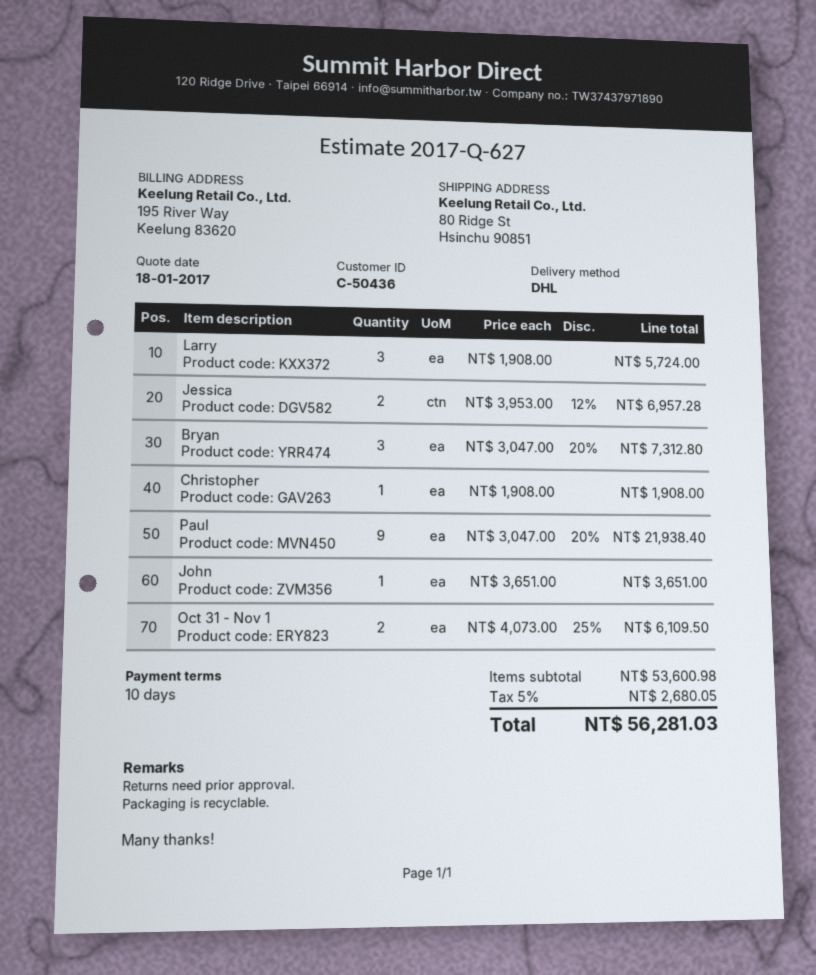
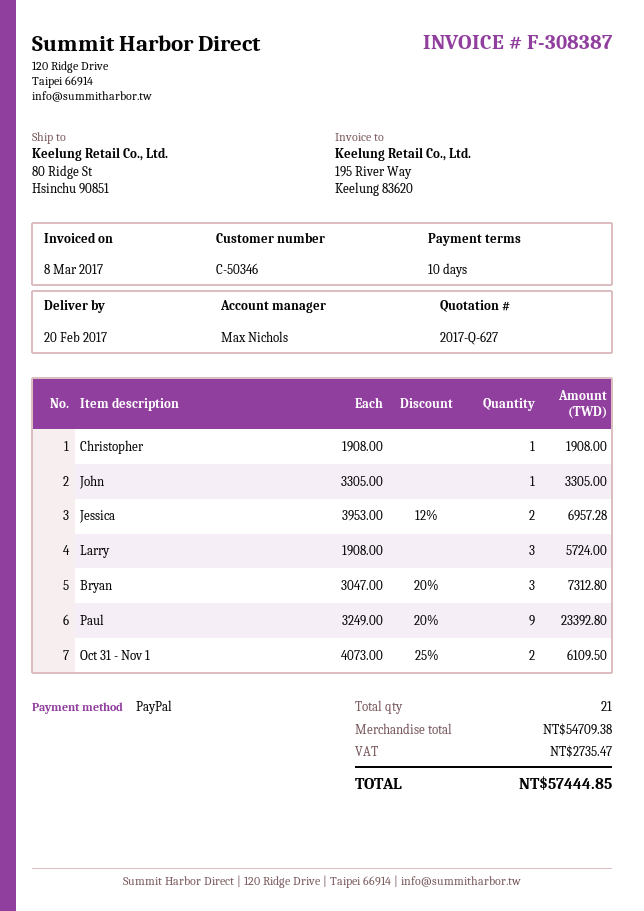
customer number: C-50436 -> C-50346
Paul: 9 x 3047.00 - 20% = 21938.40 -> 9 x 3249.00 - 20% = 23392.80
John: 1 x 3651.00 = 3651.00 -> 1 x 3305.00 = 3305.00
subtotal: 53600.98 -> 54709.38
tax: 2680.05 -> 2735.47
total: 56281.03 -> 57444.85

